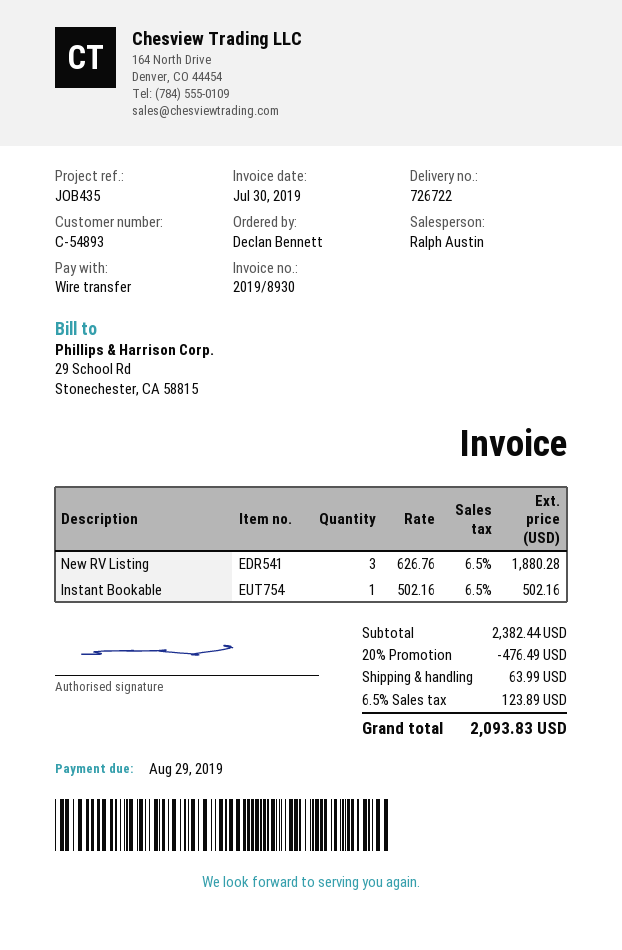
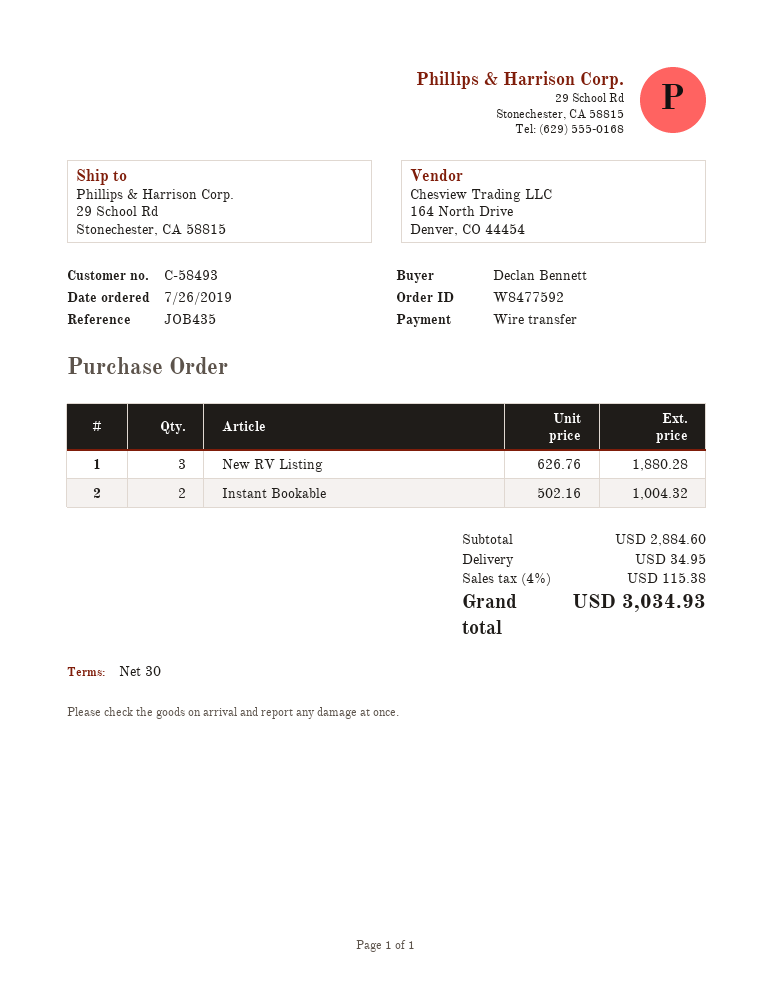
customer number: C-54893 -> C-58493
Instant Bookable: 1 x 502.16 = 502.16 -> 2 x 502.16 = 1004.32
subtotal: 2382.44 -> 2884.60
discount: 20% = 476.49 -> none
shipping: 63.99 -> 34.95
tax: 6.5% = 123.89 -> 4% = 115.38
total: 2093.83 -> 3034.93

